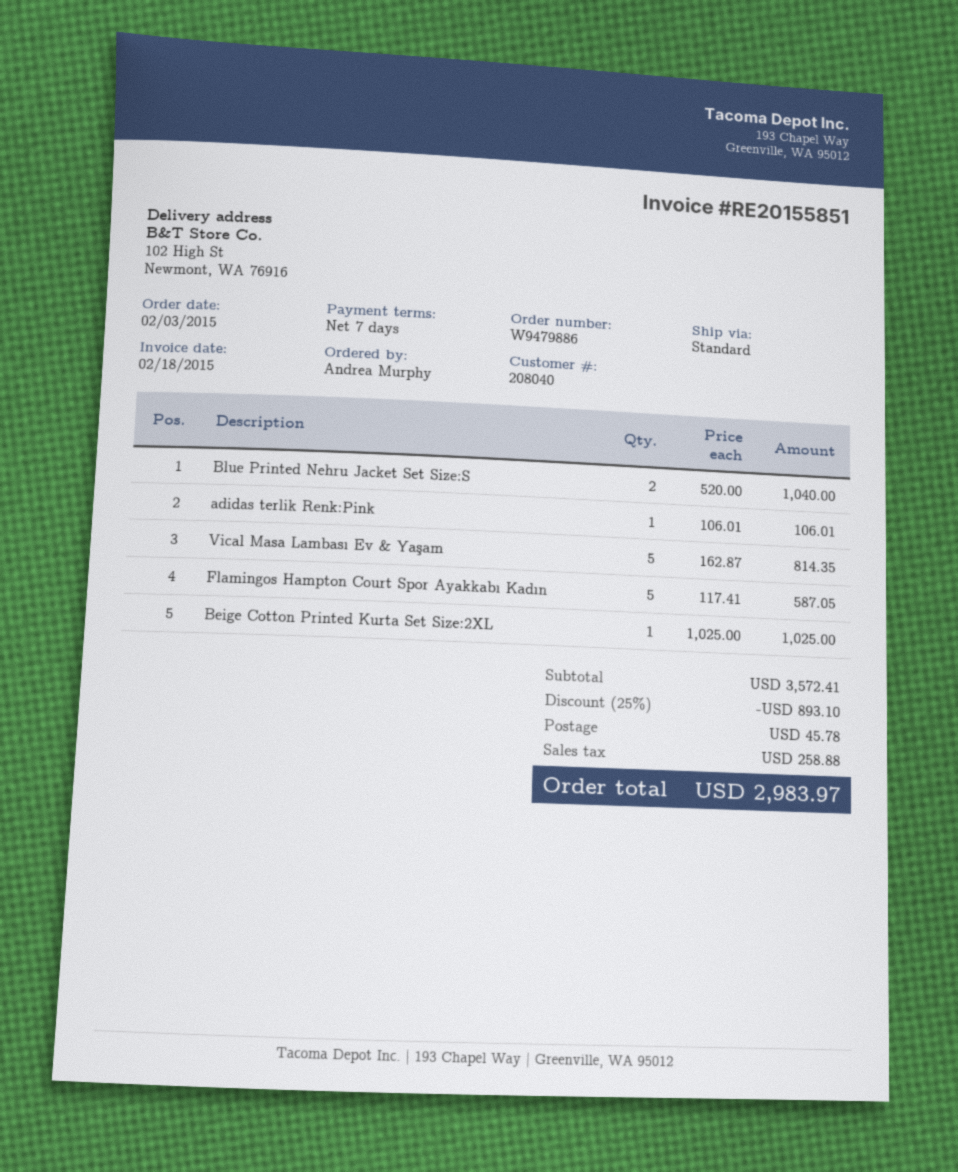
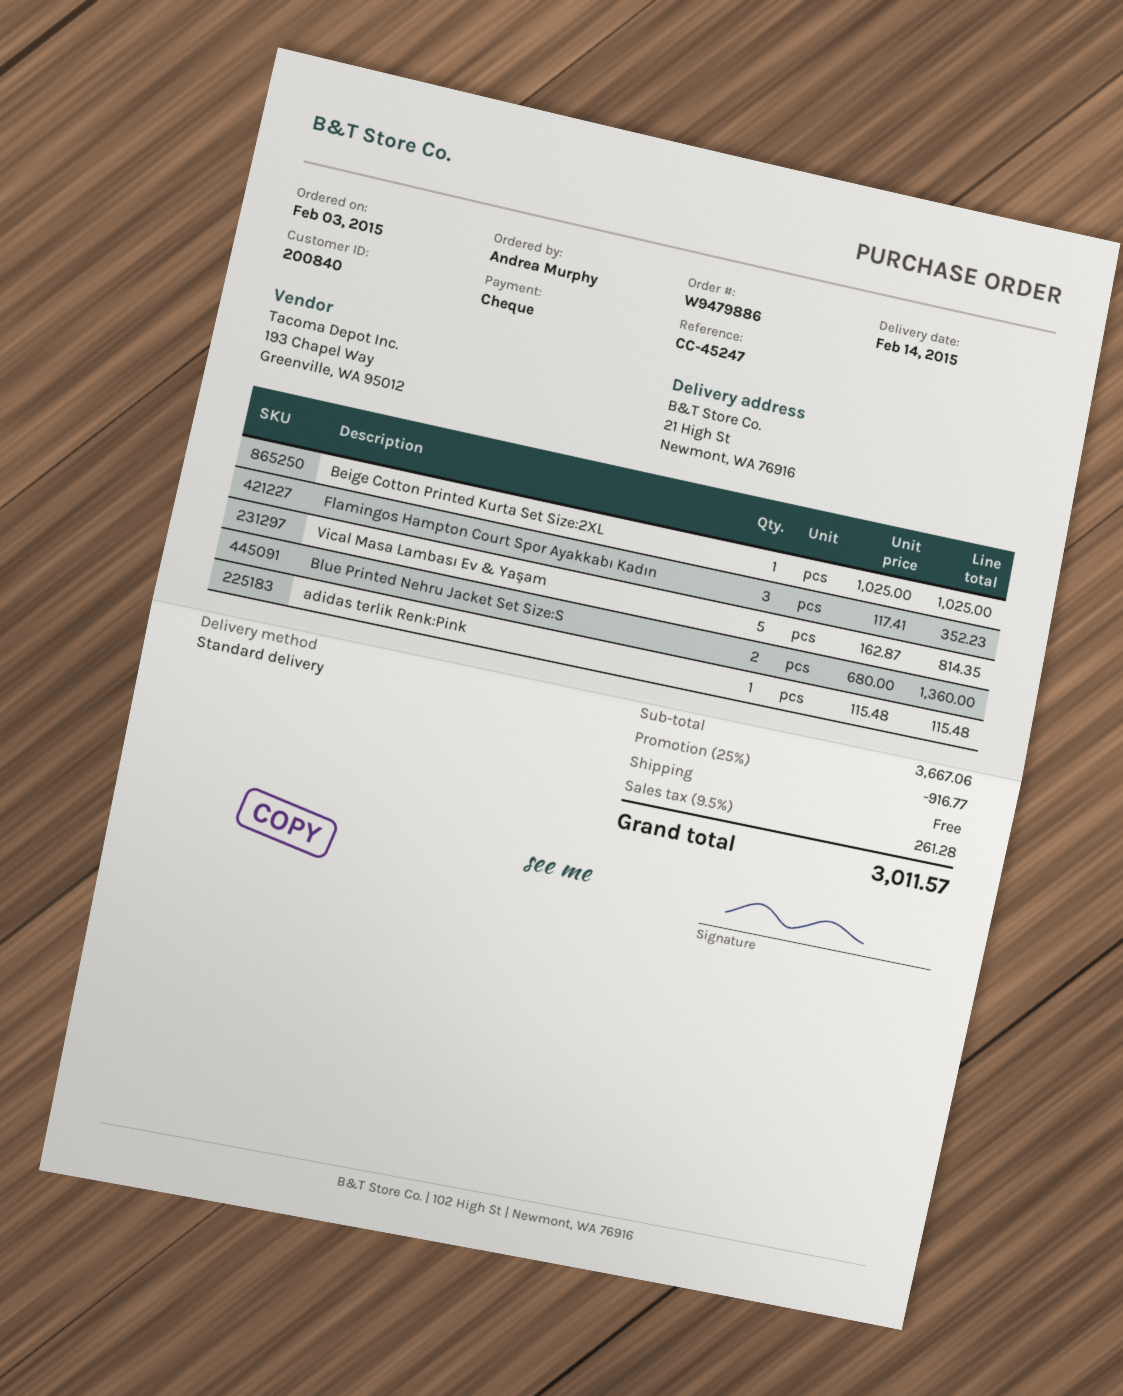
customer number: 208040 -> 200840
ship to: 102 High St, Newmont, WA 76916 -> 21 High St, Newmont, WA 76916
Blue Printed Nehru Jacket Set Size:S: 2 x 520.00 = 1040.00 -> 2 x 680.00 = 1360.00
adidas terlik Renk:Pink: 1 x 106.01 = 106.01 -> 1 x 115.48 = 115.48
Flamingos Hampton Court Spor Ayakkabı Kadın: 5 x 117.41 = 587.05 -> 3 x 117.41 = 352.23
subtotal: 3572.41 -> 3667.06
discount: 25% = 893.10 -> 25% = 916.77
shipping: 45.78 -> 0.00
tax: 258.88 -> 261.28
total: 2983.97 -> 3011.57

